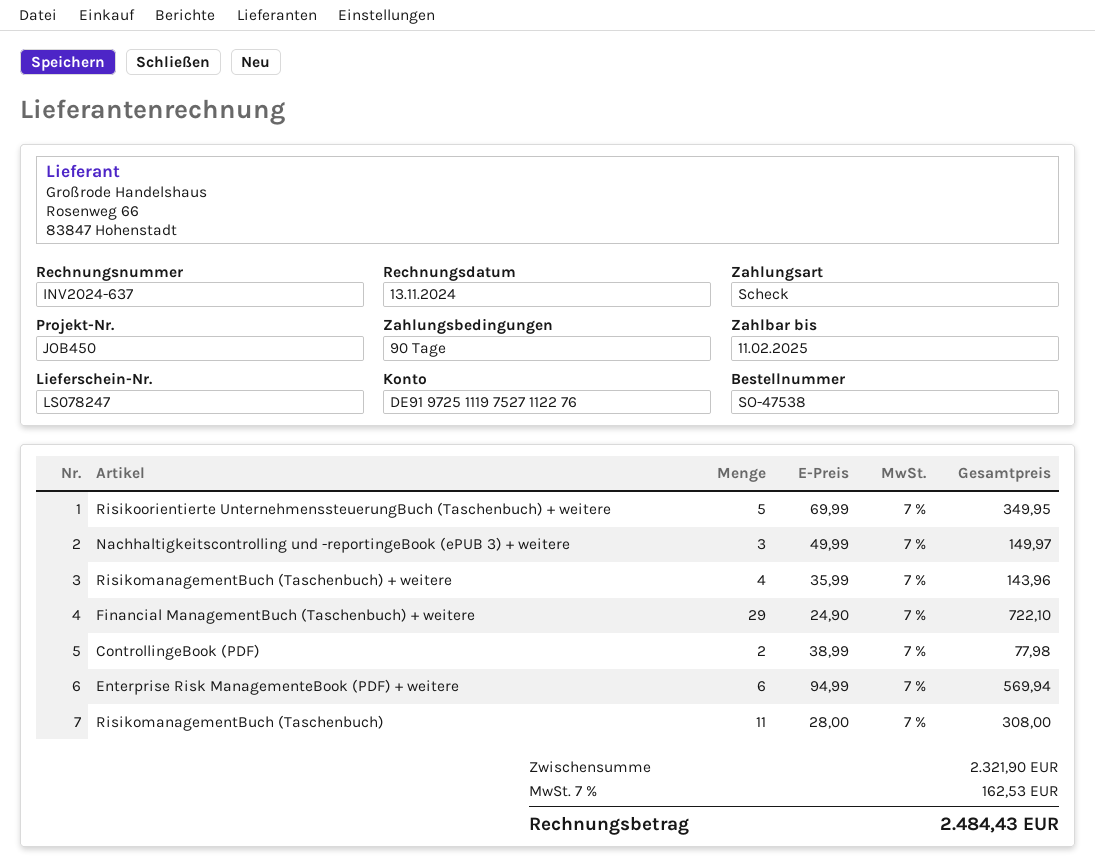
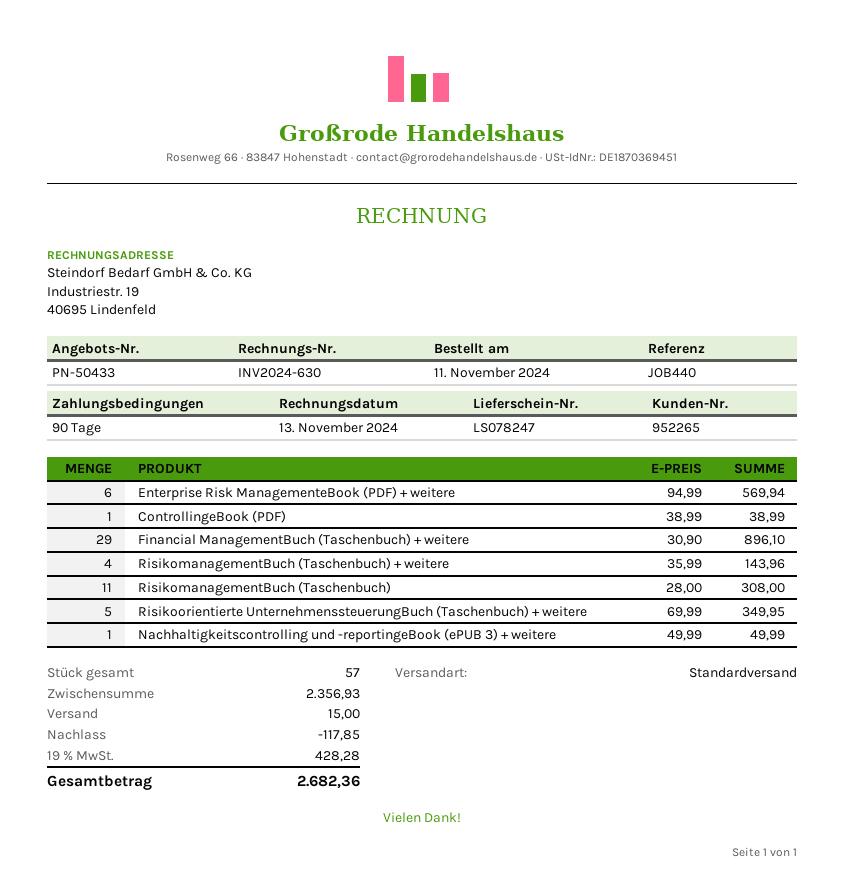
invoice number: INV2024-637 -> INV2024-630
reference: JOB450 -> JOB440
Nachhaltigkeitscontrolling und -reportingeBook (ePUB 3) + weitere: 3 x 49.99 = 149.97 -> 1 x 49.99 = 49.99
Financial ManagementBuch (Taschenbuch) + weitere: 29 x 24.90 = 722.10 -> 29 x 30.90 = 896.10
ControllingeBook (PDF): 2 x 38.99 = 77.98 -> 1 x 38.99 = 38.99
subtotal: 2321.90 -> 2356.93
discount: none -> 117.85
shipping: none -> 15.00
tax: 7% = 162.53 -> 19% = 428.28
total: 2484.43 -> 2682.36

